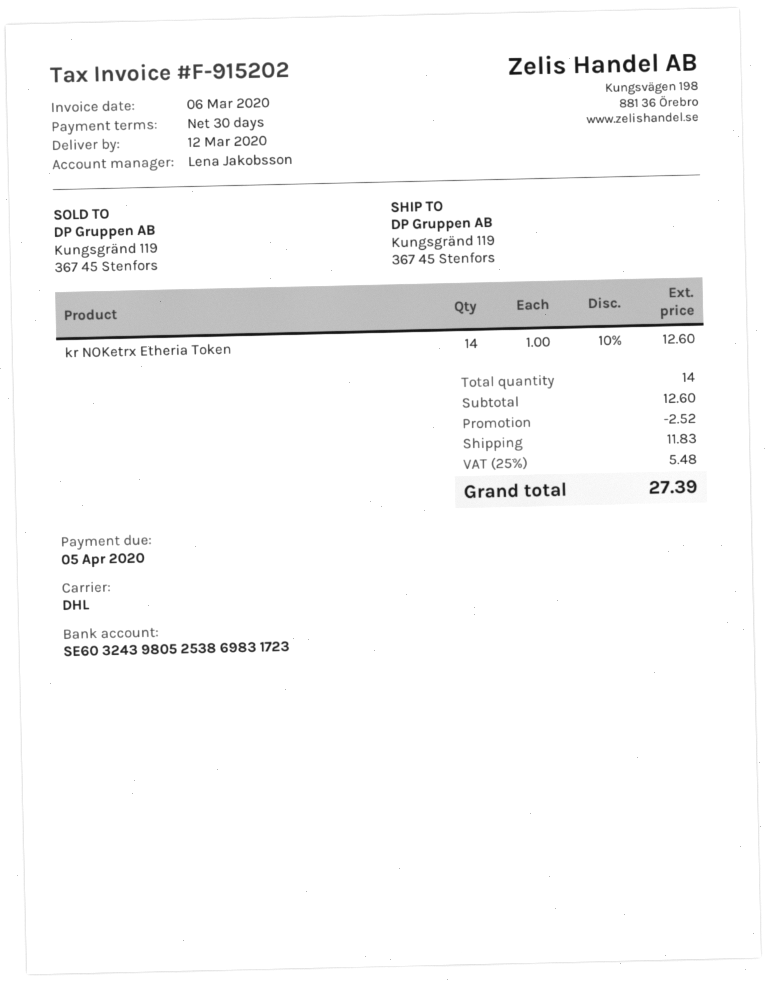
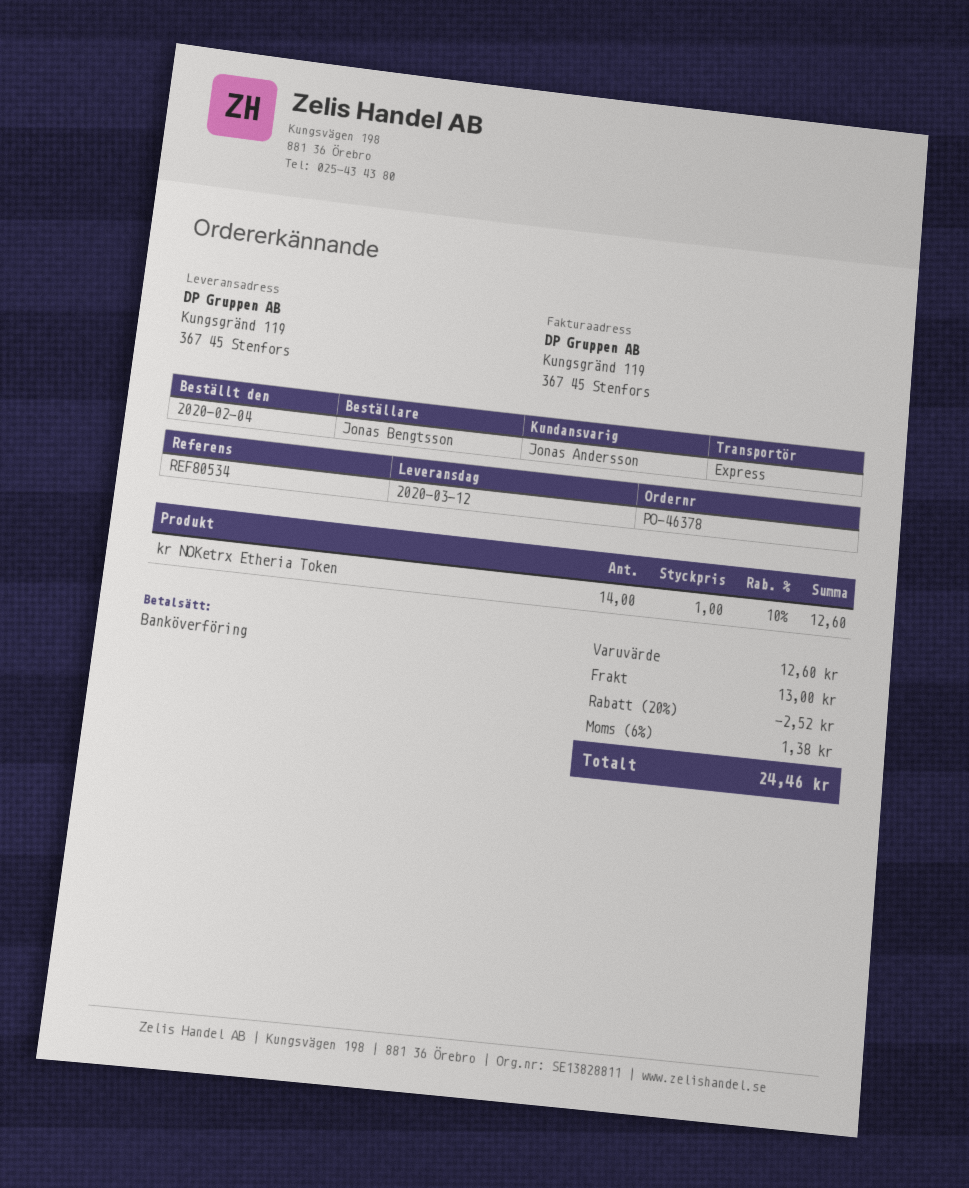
sales rep: Lena Jakobsson -> Jonas Andersson
shipping method: DHL -> express
shipping: 11.83 -> 13.00
tax: 25% = 5.48 -> 6% = 1.38
total: 27.39 -> 24.46

